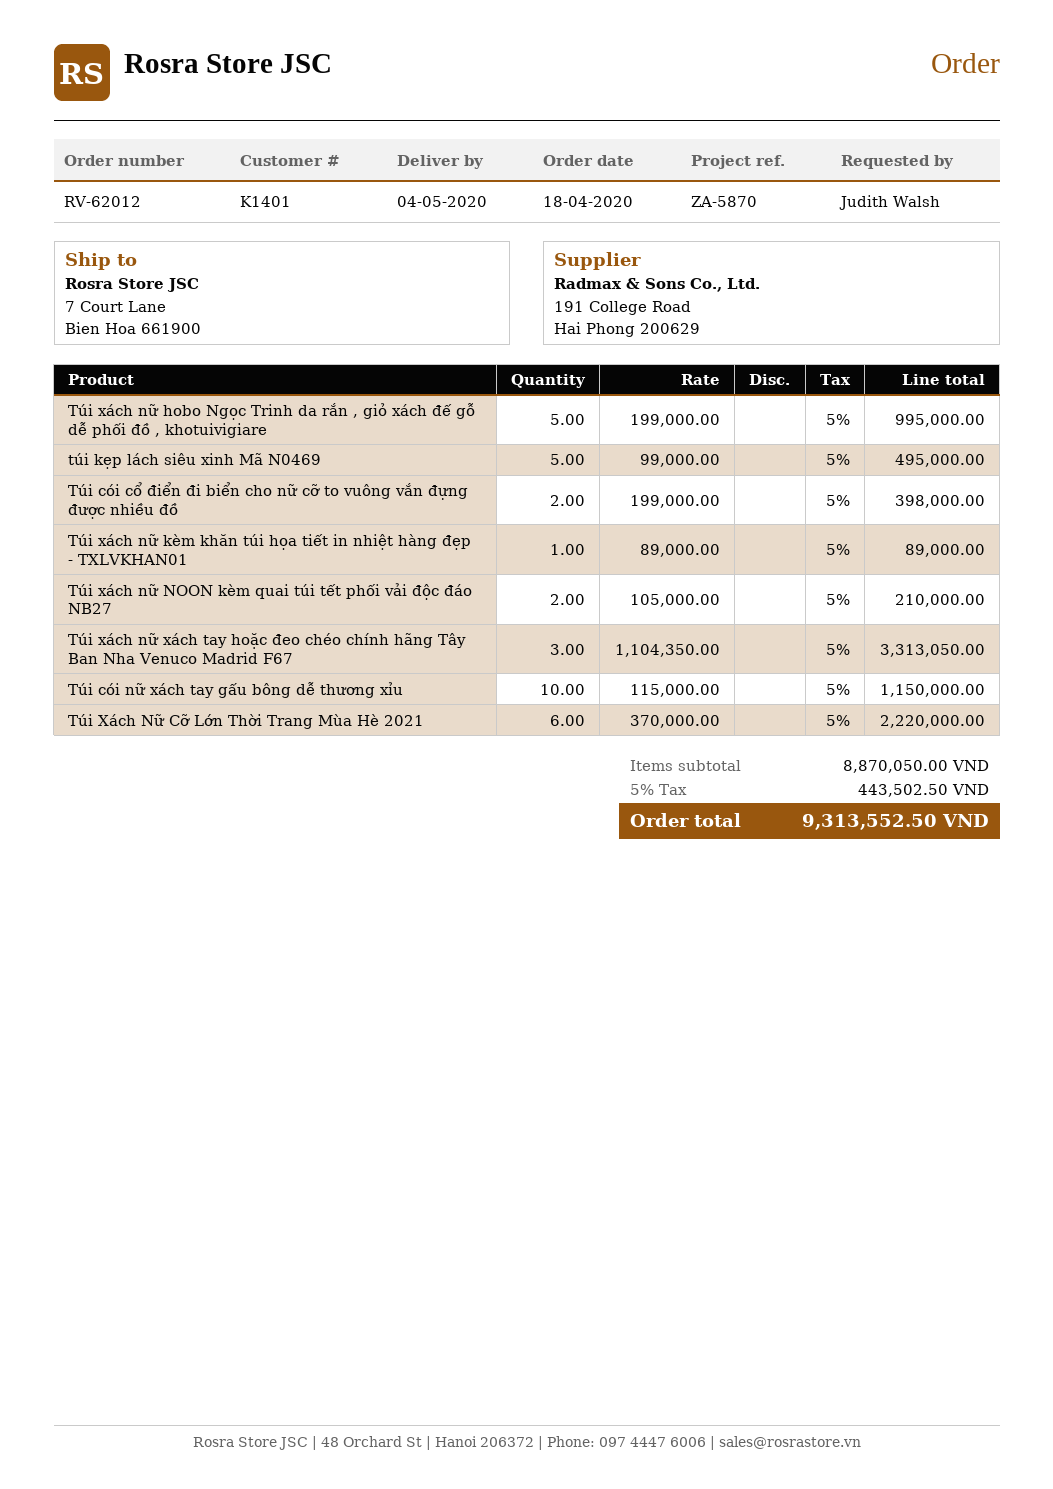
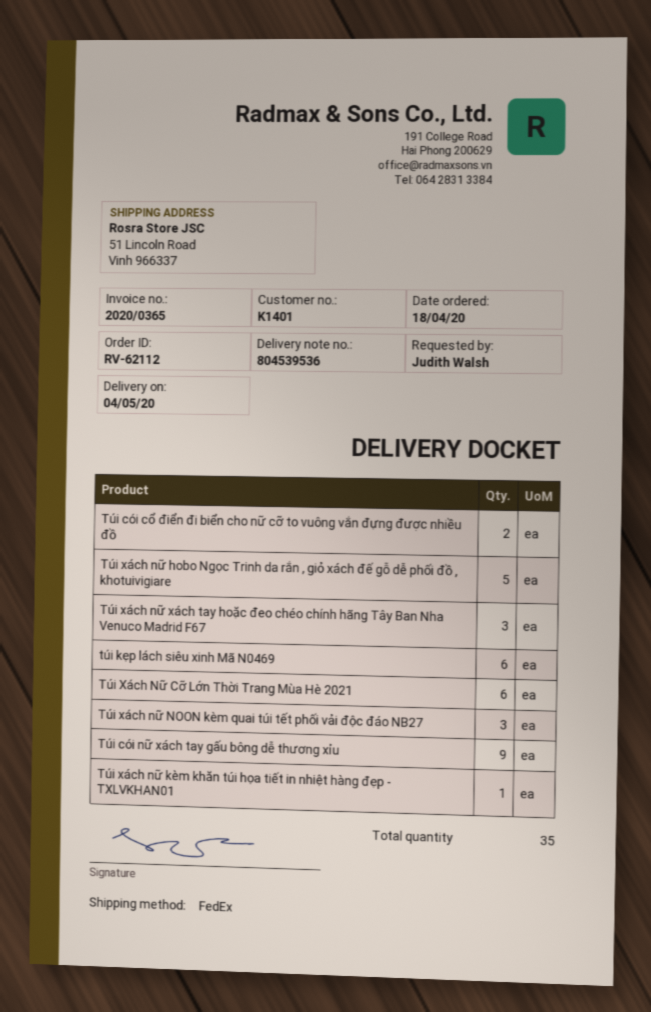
order number: RV-62012 -> RV-62112
ship to: 7 Court Lane, Bien Hoa 661900 -> 51 Lincoln Road, Vinh 966337
túi kẹp lách siêu xinh Mã N0469: 5 -> 6
Túi xách nữ NOON kèm quai túi tết phối vải độc đáo NB27: 2 -> 3
Túi cói nữ xách tay gấu bông dễ thương xỉu: 10 -> 9

